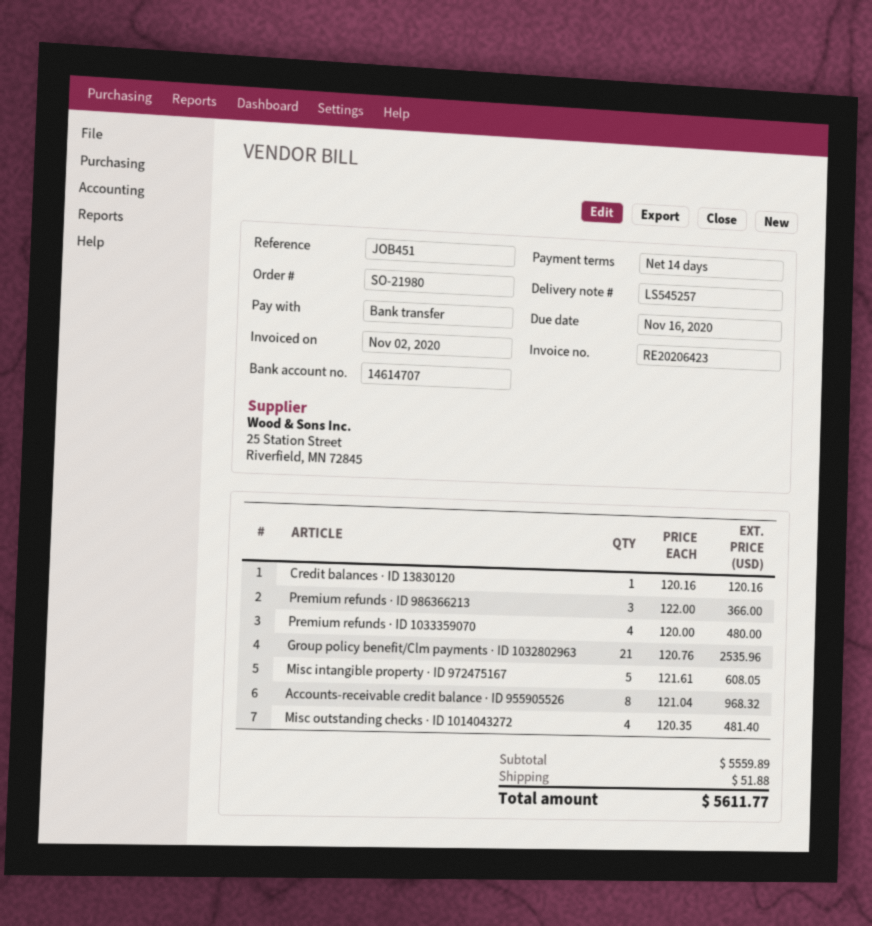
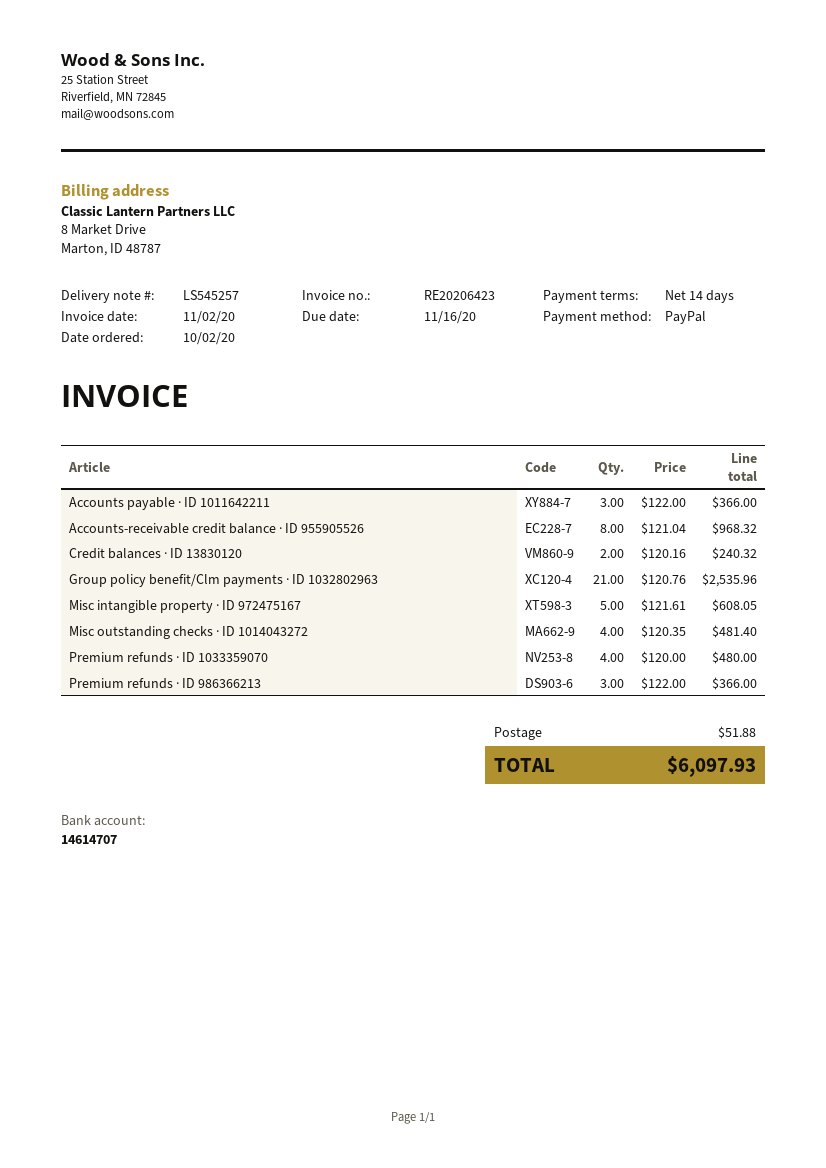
payment method: bank transfer -> PayPal
Credit balances · ID 13830120: 1 x 120.16 = 120.16 -> 2 x 120.16 = 240.32
Accounts payable · ID 1011642211: none -> 3 x 122.00 = 366.00
total: 5611.77 -> 6097.93

